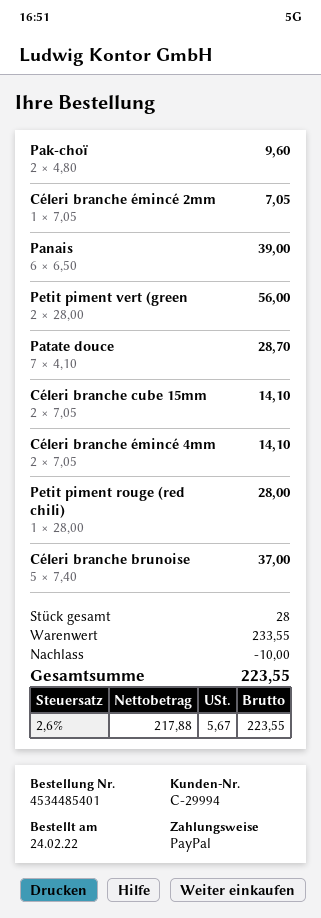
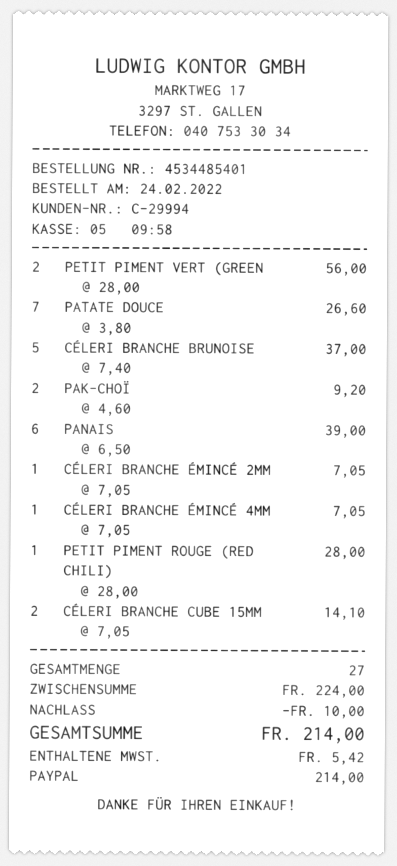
Pak-choï: 2 x 4.80 = 9.60 -> 2 x 4.60 = 9.20
Patate douce: 7 x 4.10 = 28.70 -> 7 x 3.80 = 26.60
Céleri branche émincé 4mm: 2 x 7.05 = 14.10 -> 1 x 7.05 = 7.05
total quantity: 28 -> 27
subtotal: 233.55 -> 224.00
tax: 5.67 -> 5.42
total: 223.55 -> 214.00

